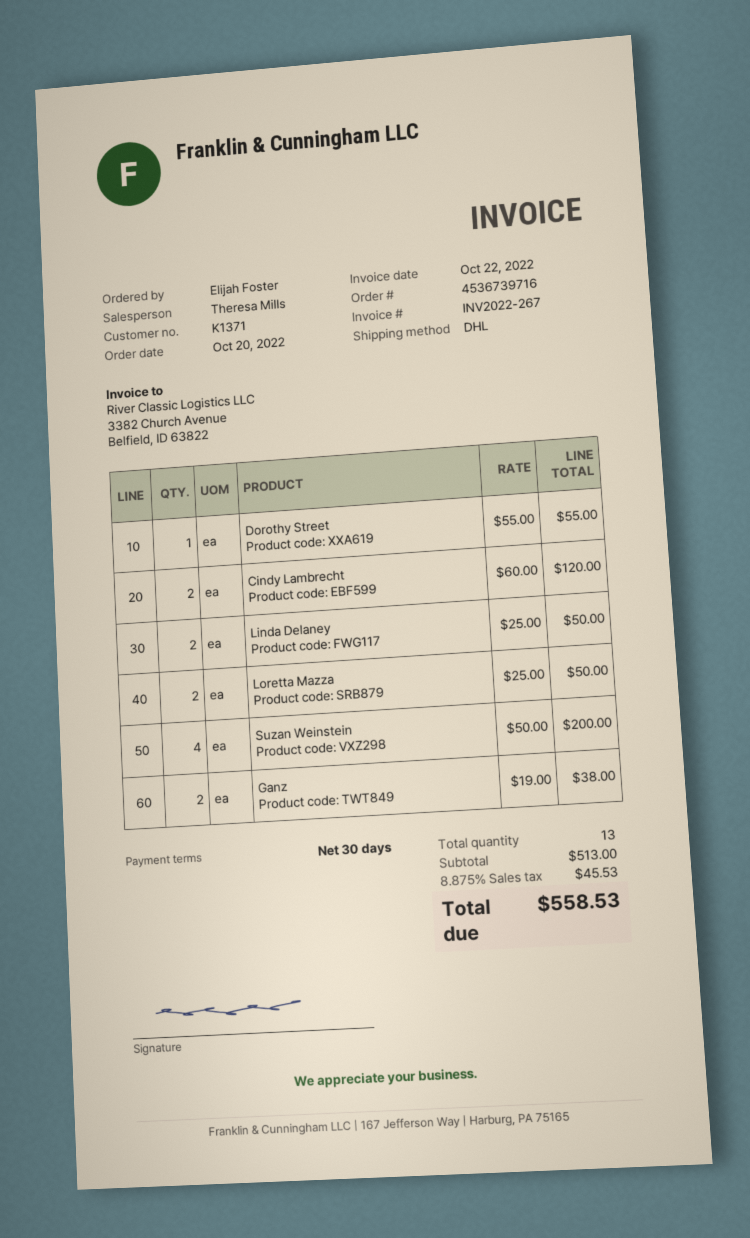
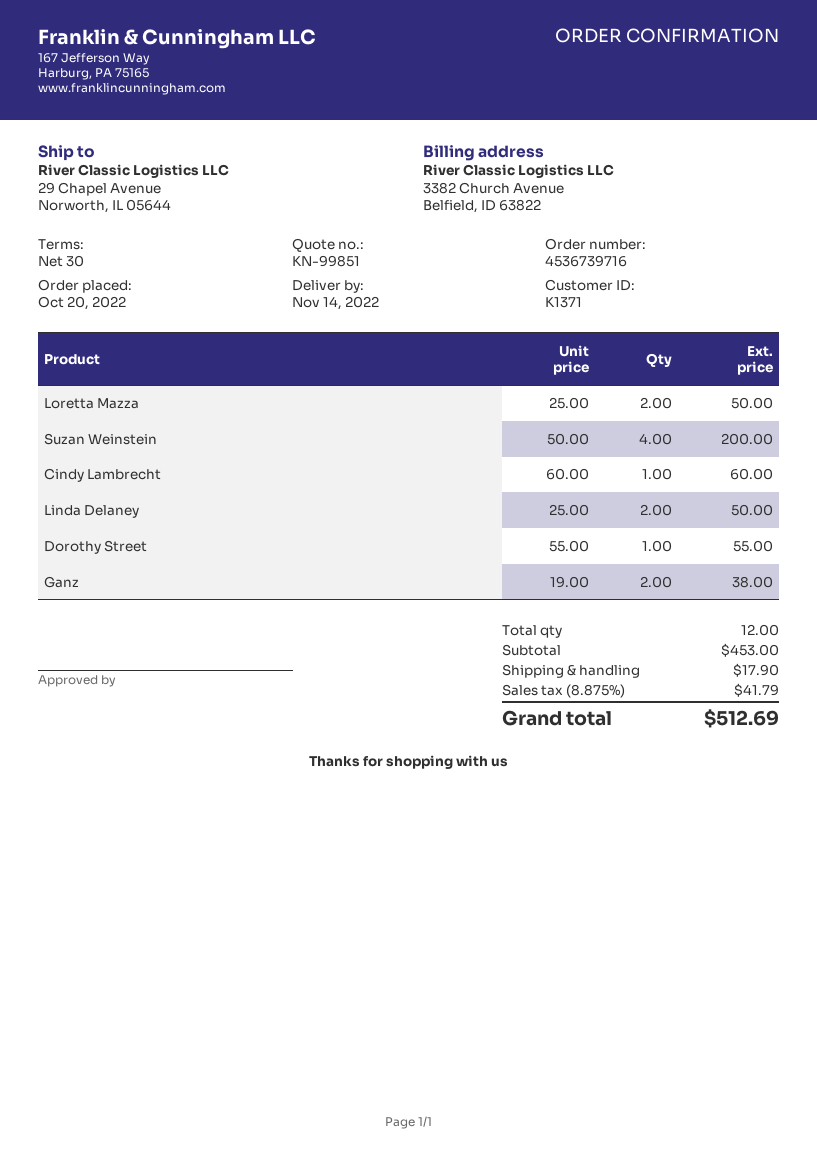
Cindy Lambrecht: 2 x 60.00 = 120.00 -> 1 x 60.00 = 60.00
total quantity: 13 -> 12
subtotal: 513.00 -> 453.00
shipping: none -> 17.90
tax: 8.875% = 45.53 -> 8.875% = 41.79
total: 558.53 -> 512.69

